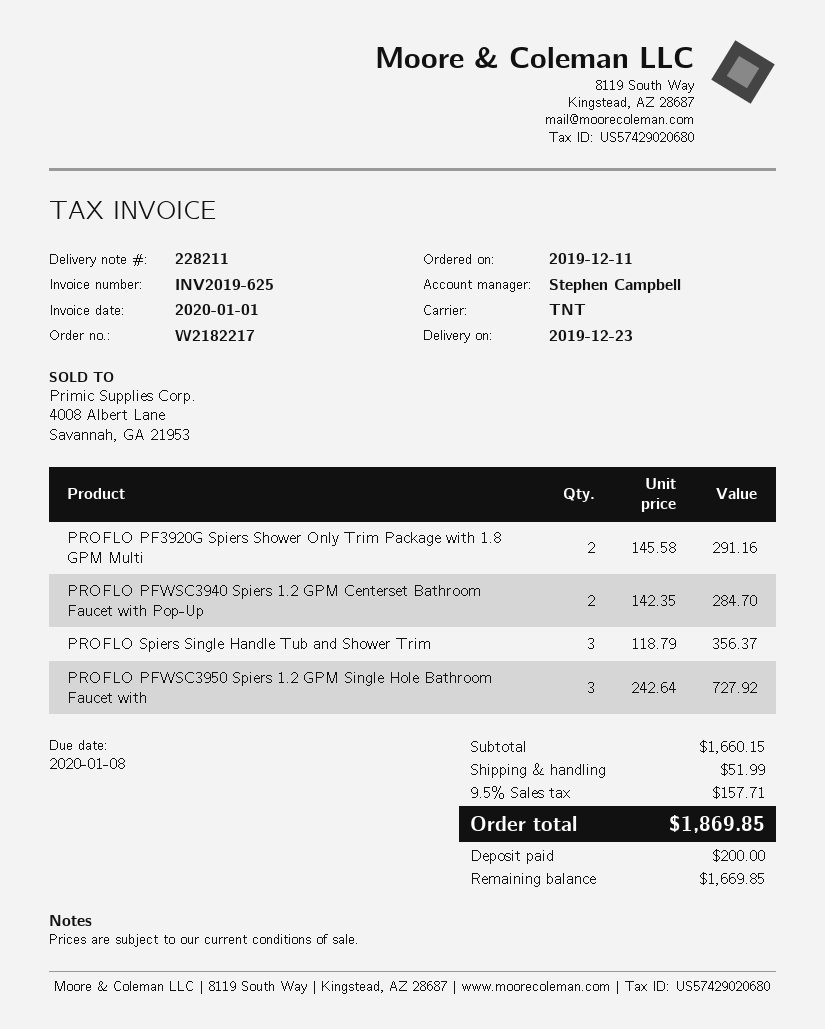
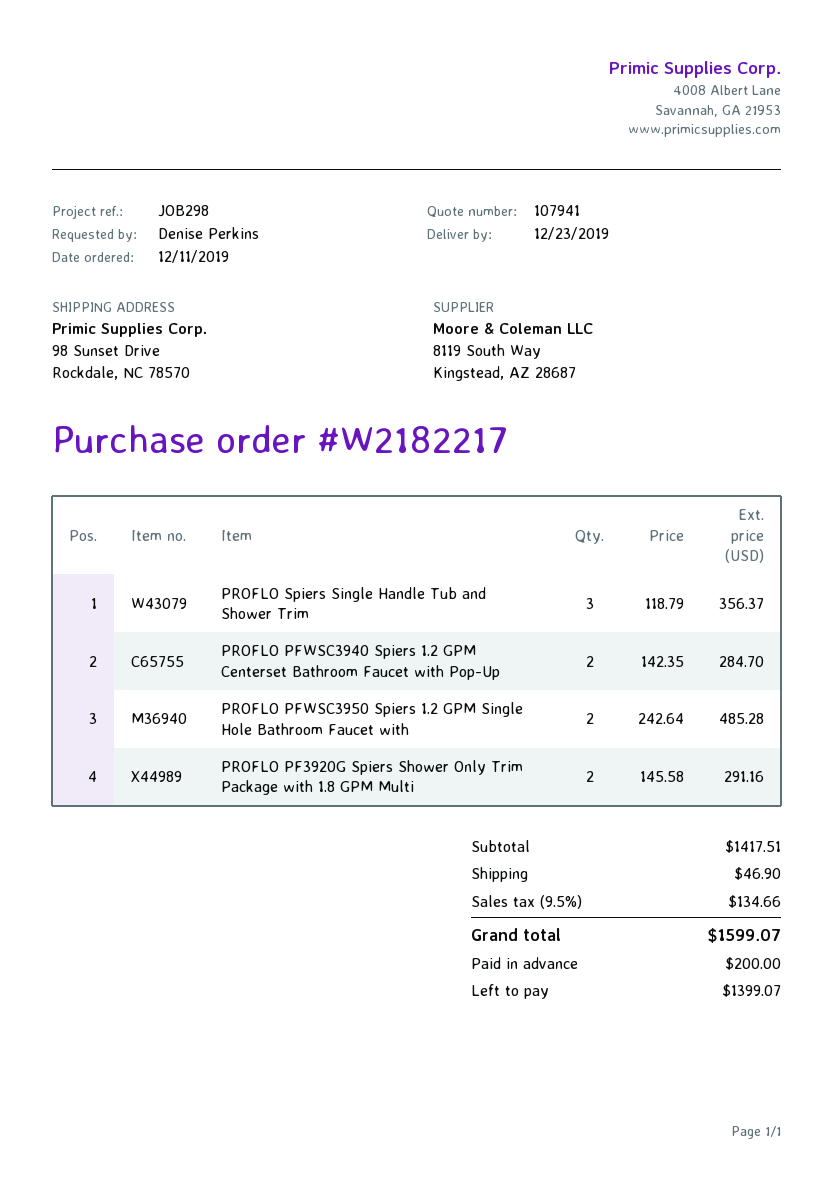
PROFLO PFWSC3950 Spiers 1.2 GPM Single Hole Bathroom Faucet with: 3 x 242.64 = 727.92 -> 2 x 242.64 = 485.28
subtotal: 1660.15 -> 1417.51
shipping: 51.99 -> 46.90
tax: 9.5% = 157.71 -> 9.5% = 134.66
total: 1869.85 -> 1599.07
balance: 1669.85 -> 1399.07

